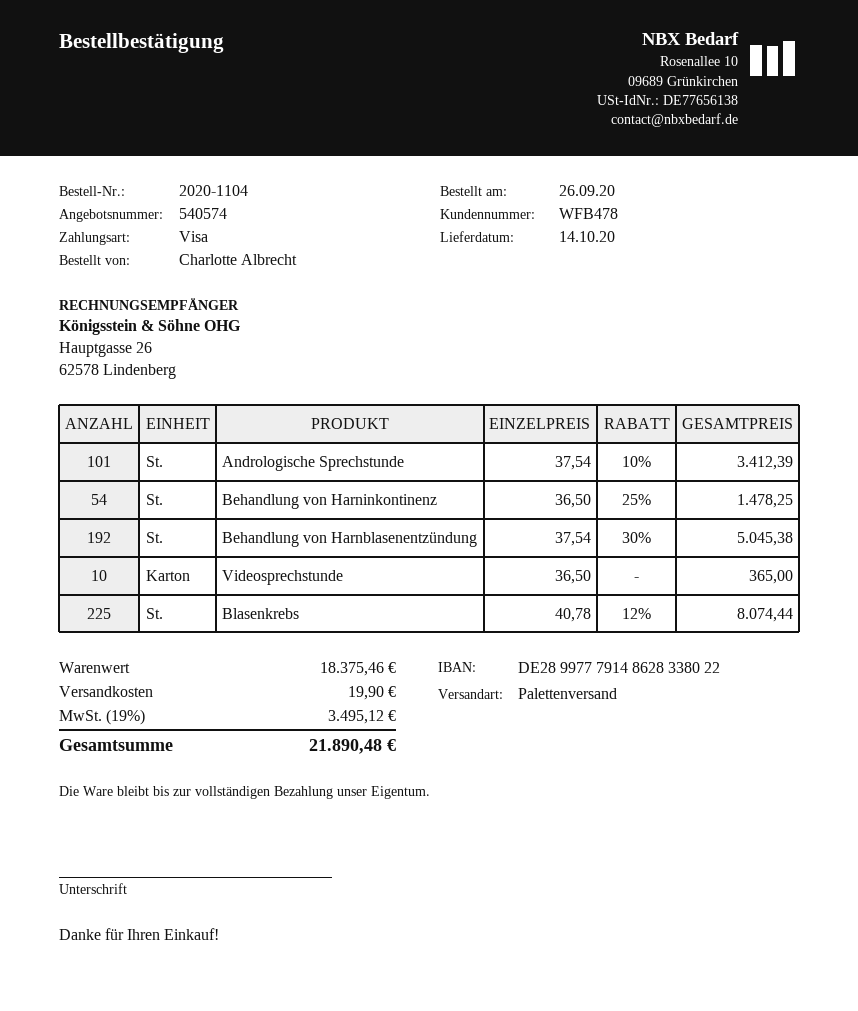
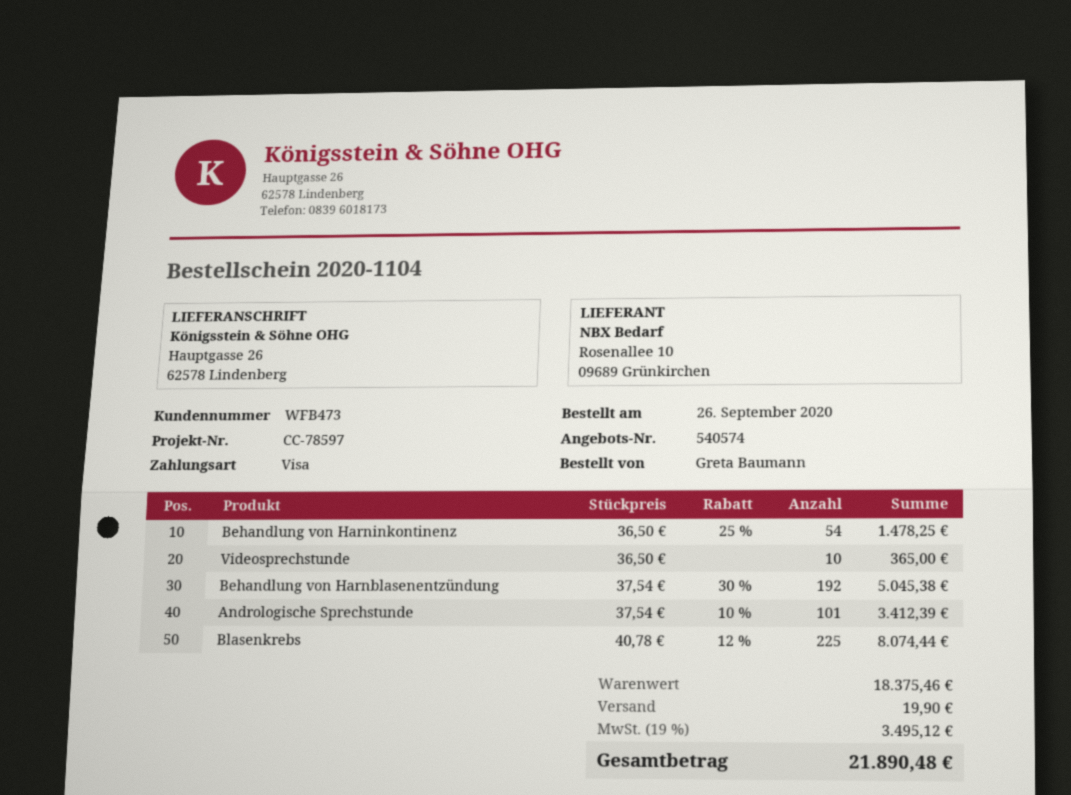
customer number: WFB478 -> WFB473
ordered by: Charlotte Albrecht -> Greta Baumann

